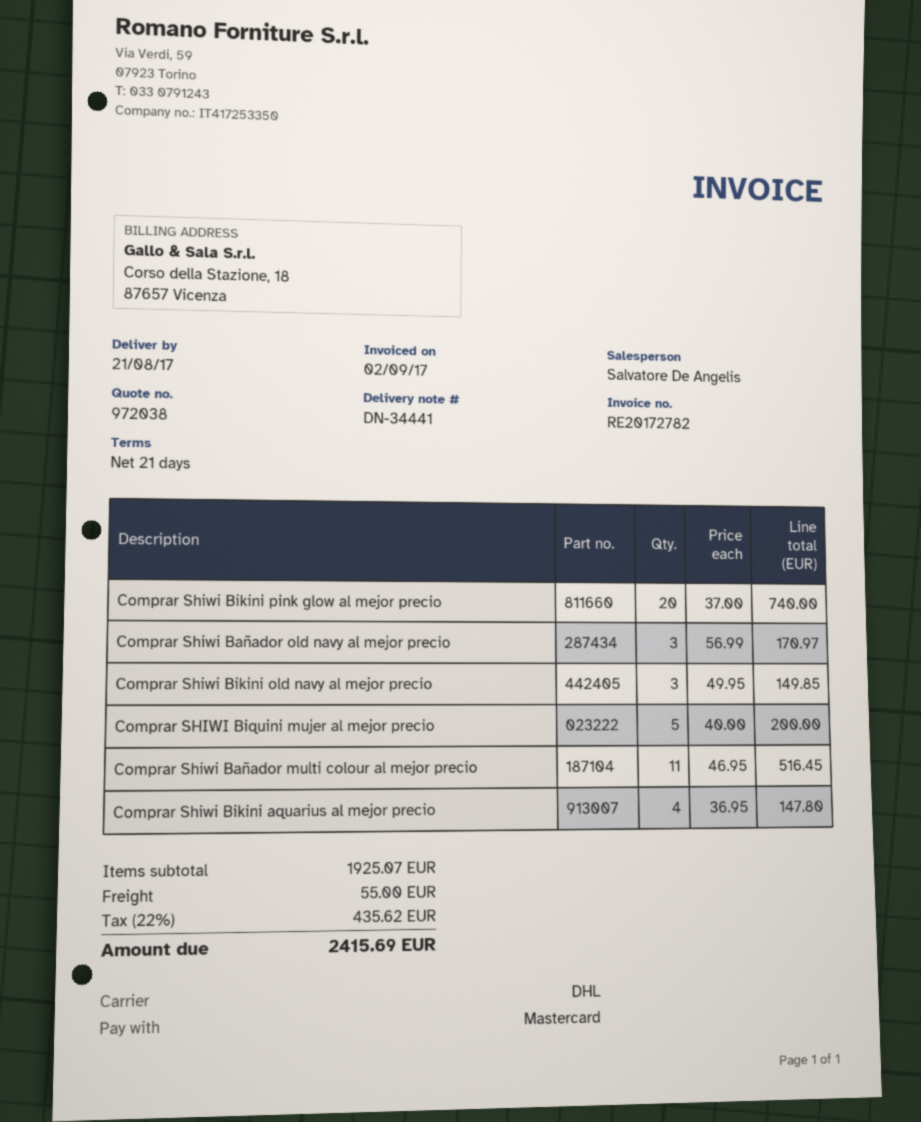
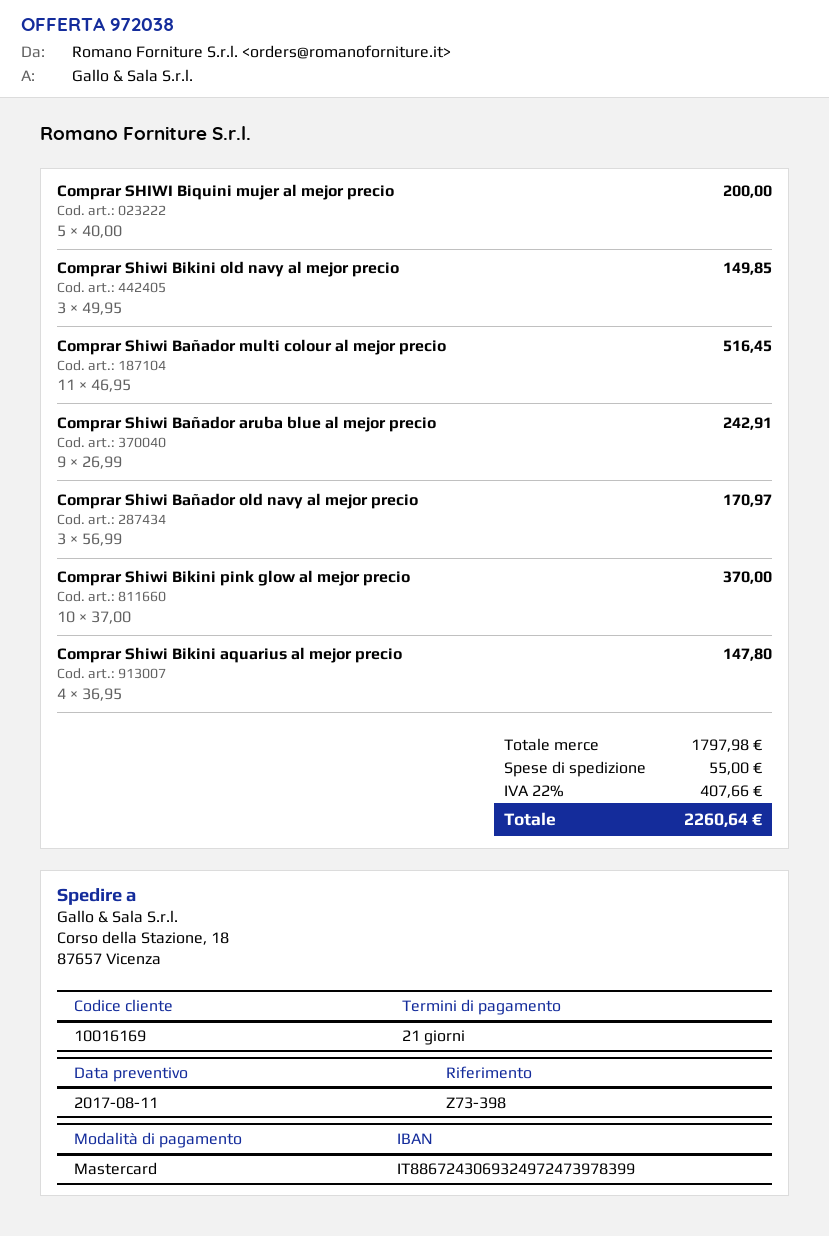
Comprar Shiwi Bikini pink glow al mejor precio: 20 x 37.00 = 740.00 -> 10 x 37.00 = 370.00
Comprar Shiwi Bañador aruba blue al mejor precio: none -> 9 x 26.99 = 242.91
subtotal: 1925.07 -> 1797.98
tax: 22% = 435.62 -> 22% = 407.66
total: 2415.69 -> 2260.64

